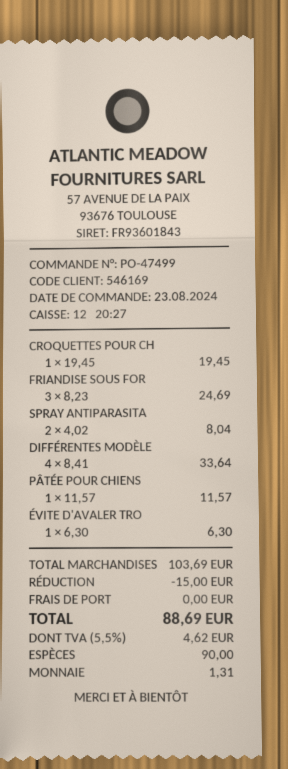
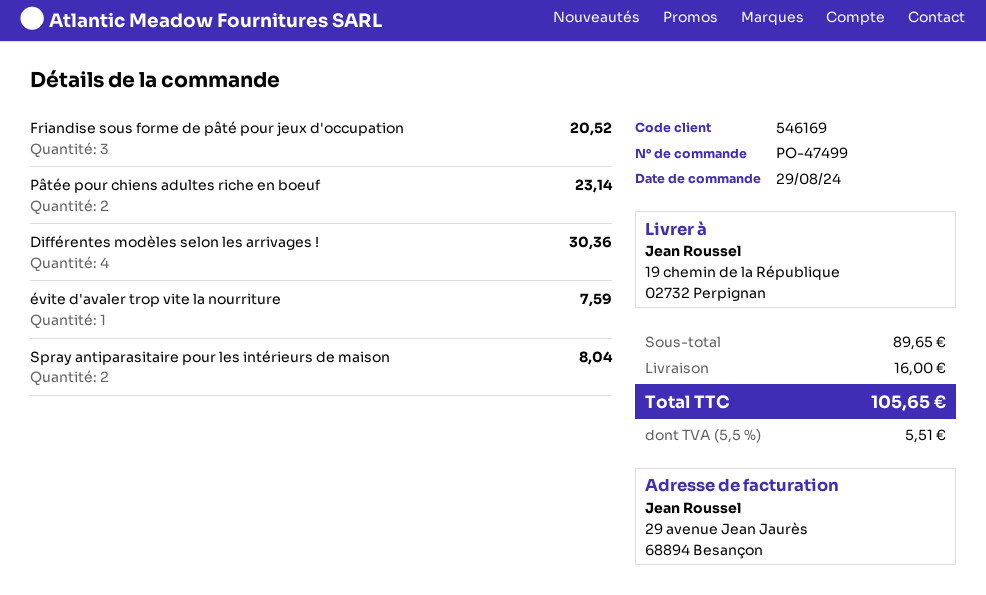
order date: 2024-08-23 -> 2024-08-29
CROQUETTES POUR CH: 1 for 19.45 -> none
FRIANDISE SOUS FOR: 3 for 24.69 -> 3 for 20.52
DIFFÉRENTES MODÈLE: 4 for 33.64 -> 4 for 30.36
PÂTÉE POUR CHIENS: 1 for 11.57 -> 2 for 23.14
ÉVITE D'AVALER TRO: 1 for 6.30 -> 1 for 7.59
subtotal: 103.69 -> 89.65
discount: 15.00 -> none
shipping: 0.00 -> 16.00
tax: 5.5% = 4.62 -> 5.5% = 5.51
total: 88.69 -> 105.65

